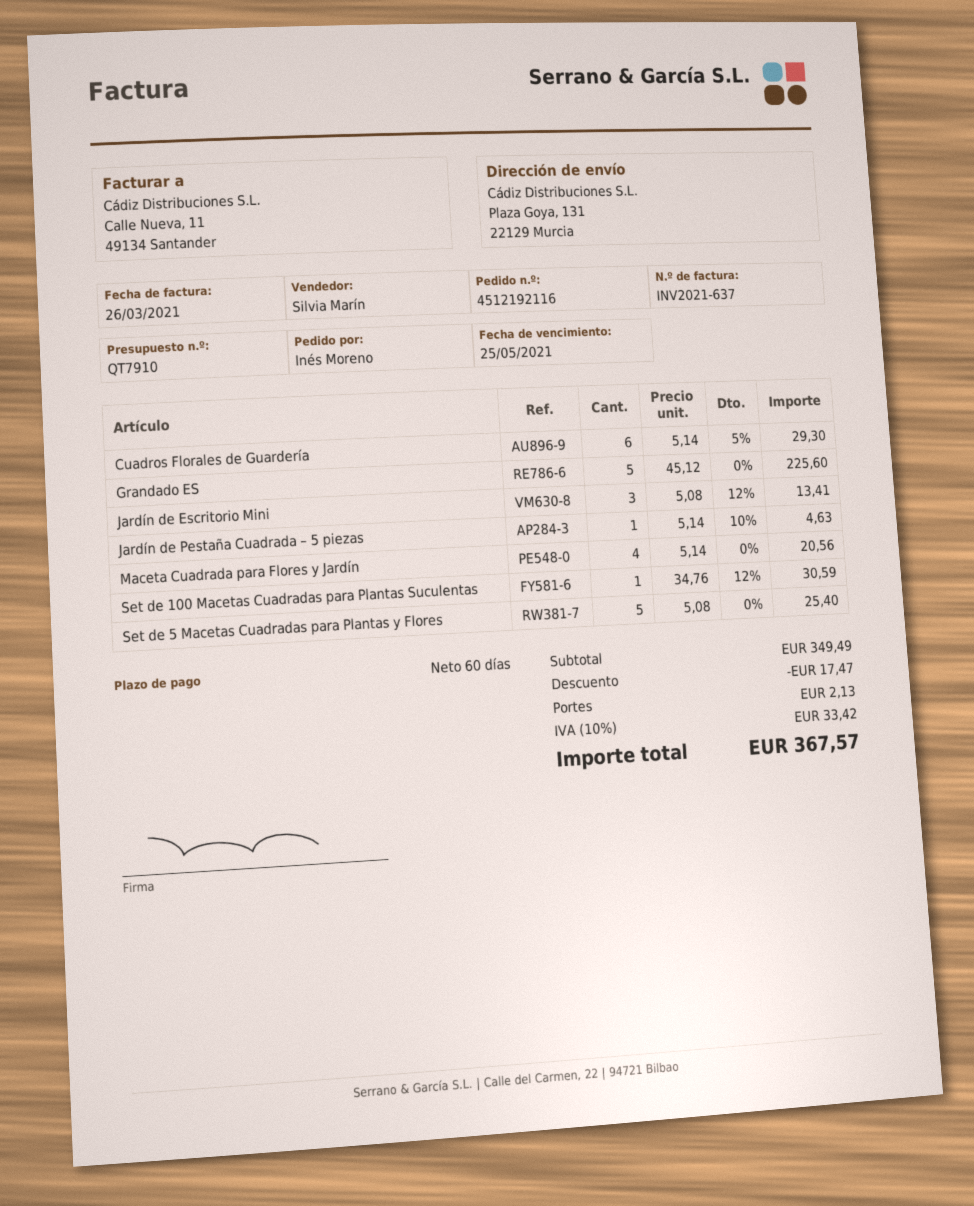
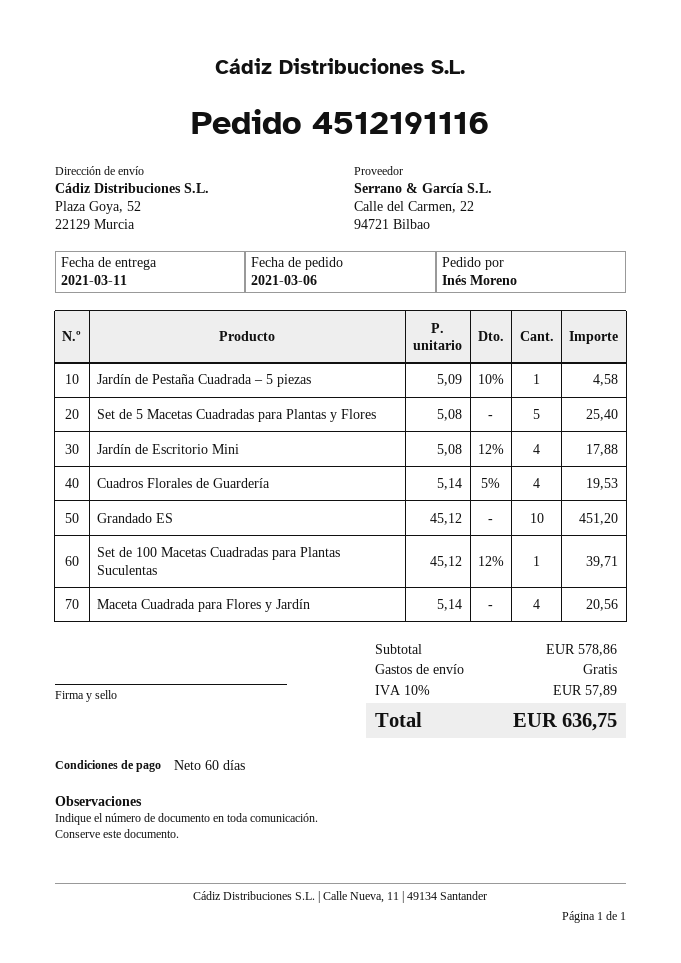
order number: 4512192116 -> 4512191116
ship to: Plaza Goya, 131, 22129 Murcia -> Plaza Goya, 52, 22129 Murcia
Cuadros Florales de Guardería: 6 x 5.14 - 5% = 29.30 -> 4 x 5.14 - 5% = 19.53
Grandado ES: 5 x 45.12 = 225.60 -> 10 x 45.12 = 451.20
Jardín de Escritorio Mini: 3 x 5.08 - 12% = 13.41 -> 4 x 5.08 - 12% = 17.88
Jardín de Pestaña Cuadrada – 5 piezas: 1 x 5.14 - 10% = 4.63 -> 1 x 5.09 - 10% = 4.58
Set de 100 Macetas Cuadradas para Plantas Suculentas: 1 x 34.76 - 12% = 30.59 -> 1 x 45.12 - 12% = 39.71
subtotal: 349.49 -> 578.86
discount: 17.47 -> none
shipping: 2.13 -> 0.00
tax: 10% = 33.42 -> 10% = 57.89
total: 367.57 -> 636.75

